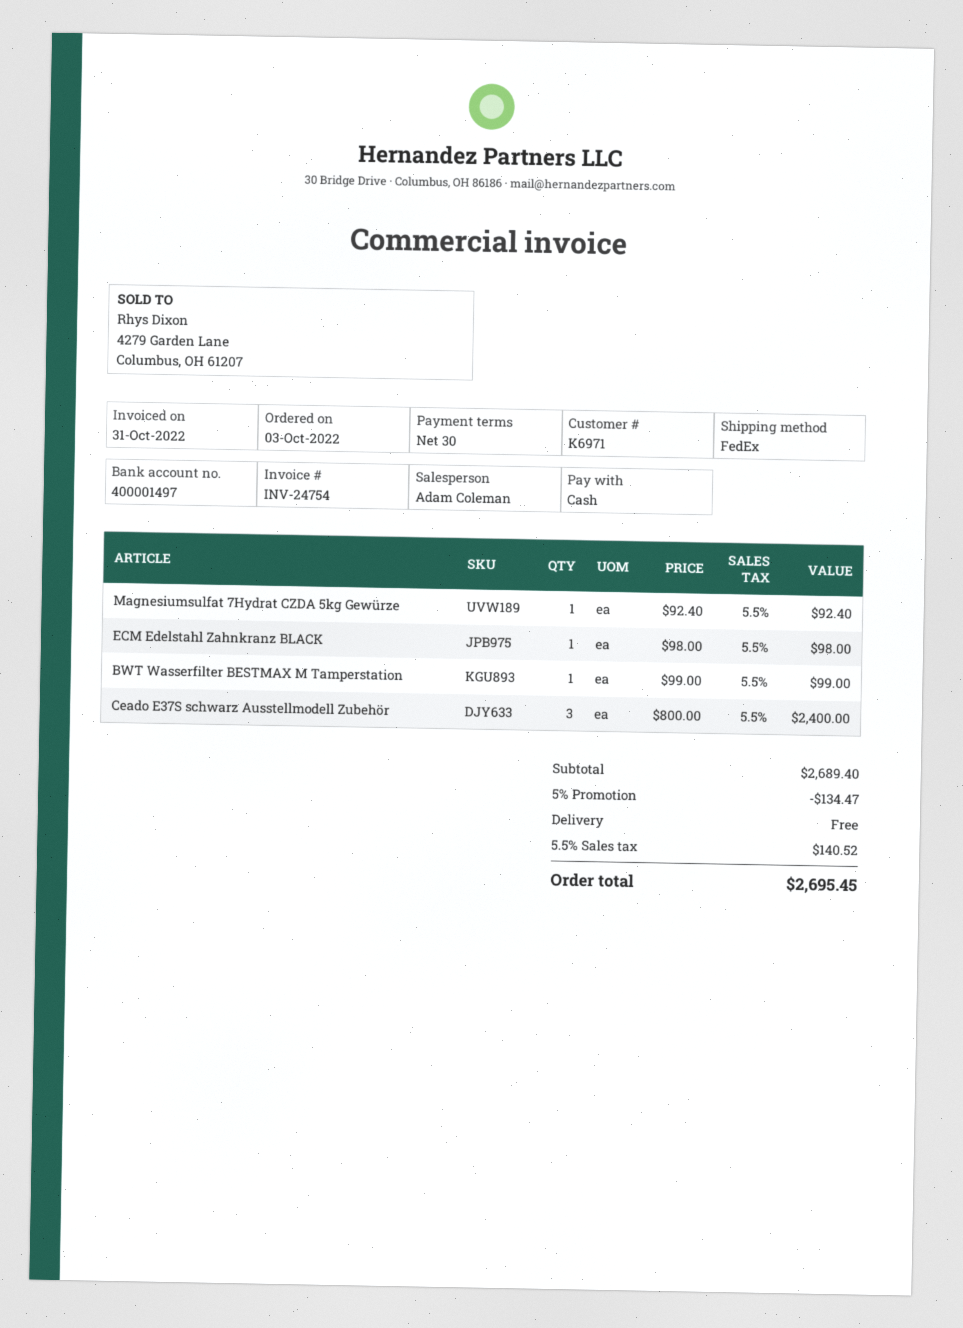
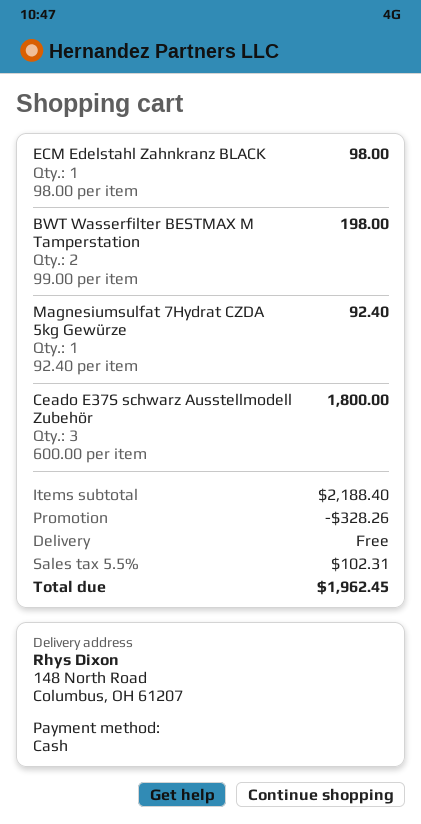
BWT Wasserfilter BESTMAX M Tamperstation: 1 x 99.00 = 99.00 -> 2 x 99.00 = 198.00
Ceado E37S schwarz Ausstellmodell Zubehör: 3 x 800.00 = 2400.00 -> 3 x 600.00 = 1800.00
subtotal: 2689.40 -> 2188.40
discount: 134.47 -> 328.26
tax: 5.5% = 140.52 -> 5.5% = 102.31
total: 2695.45 -> 1962.45

